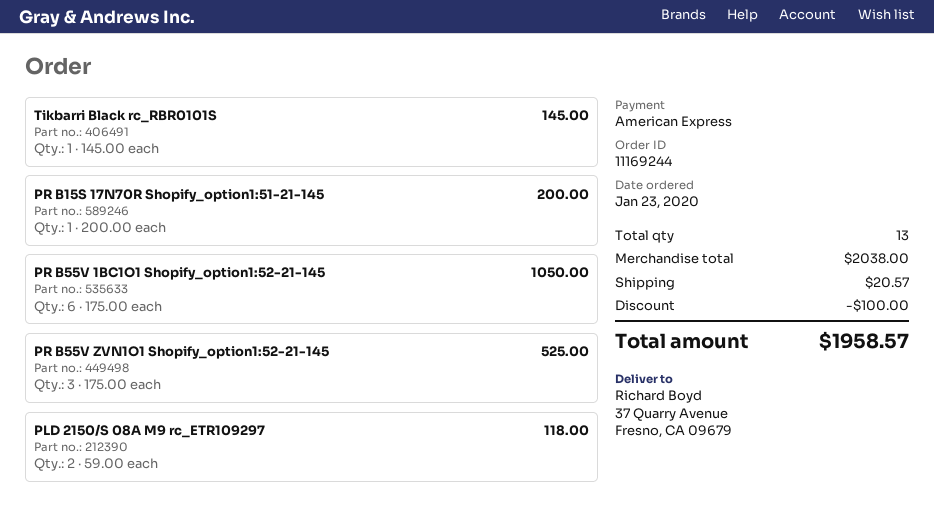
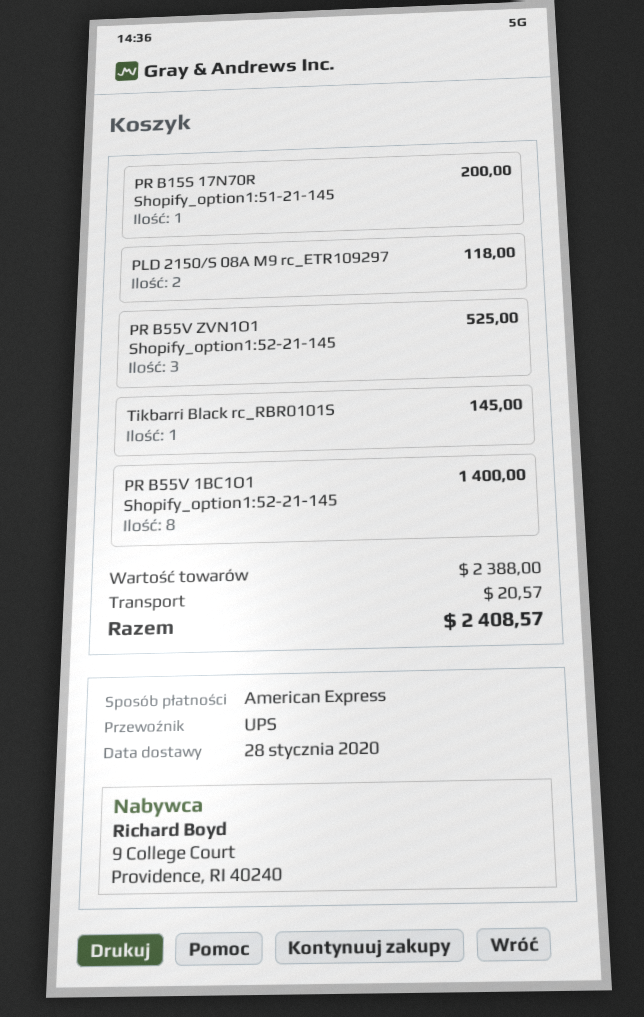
PR B55V 1BC1O1 Shopify_option1:52-21-145: 6 for 1050.00 -> 8 for 1400.00
subtotal: 2038.00 -> 2388.00
discount: 100.00 -> none
total: 1958.57 -> 2408.57

